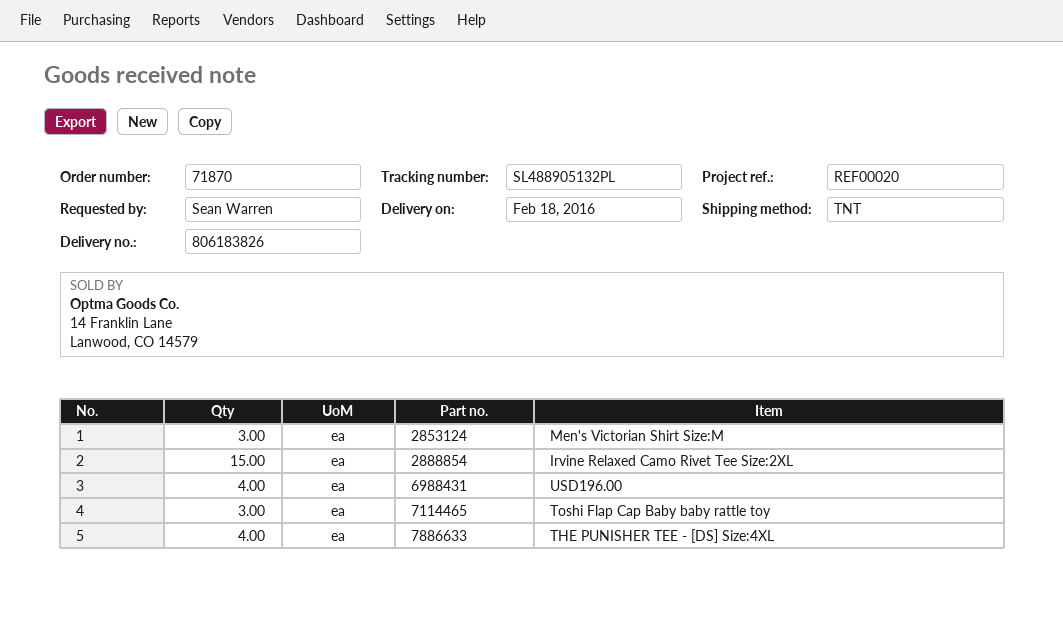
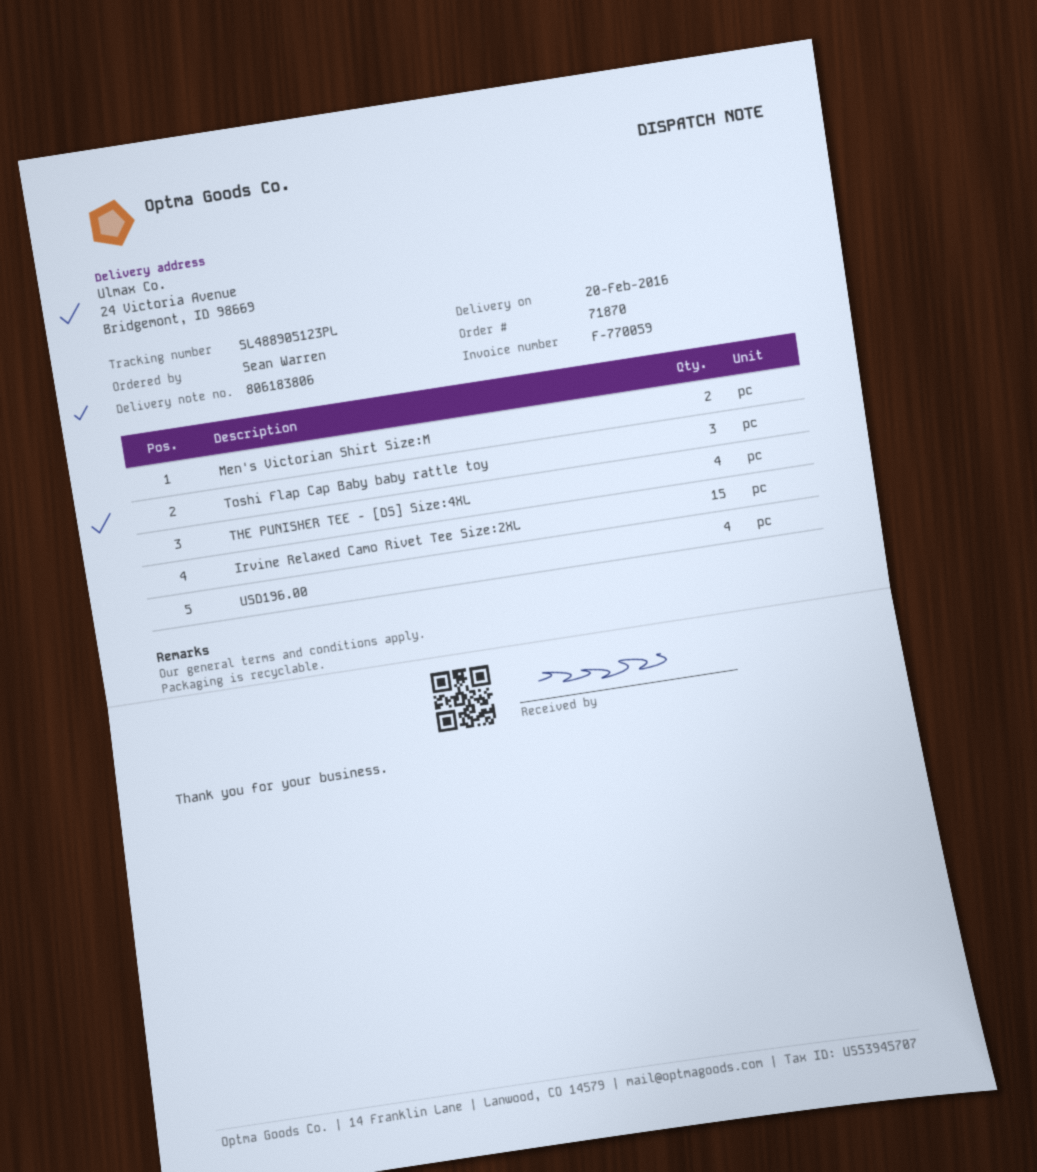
delivery note number: 806183826 -> 806183806
delivery date: 2016-02-18 -> 2016-02-20
tracking number: SL488905132PL -> SL488905123PL
Men's Victorian Shirt Size:M: 3 -> 2

